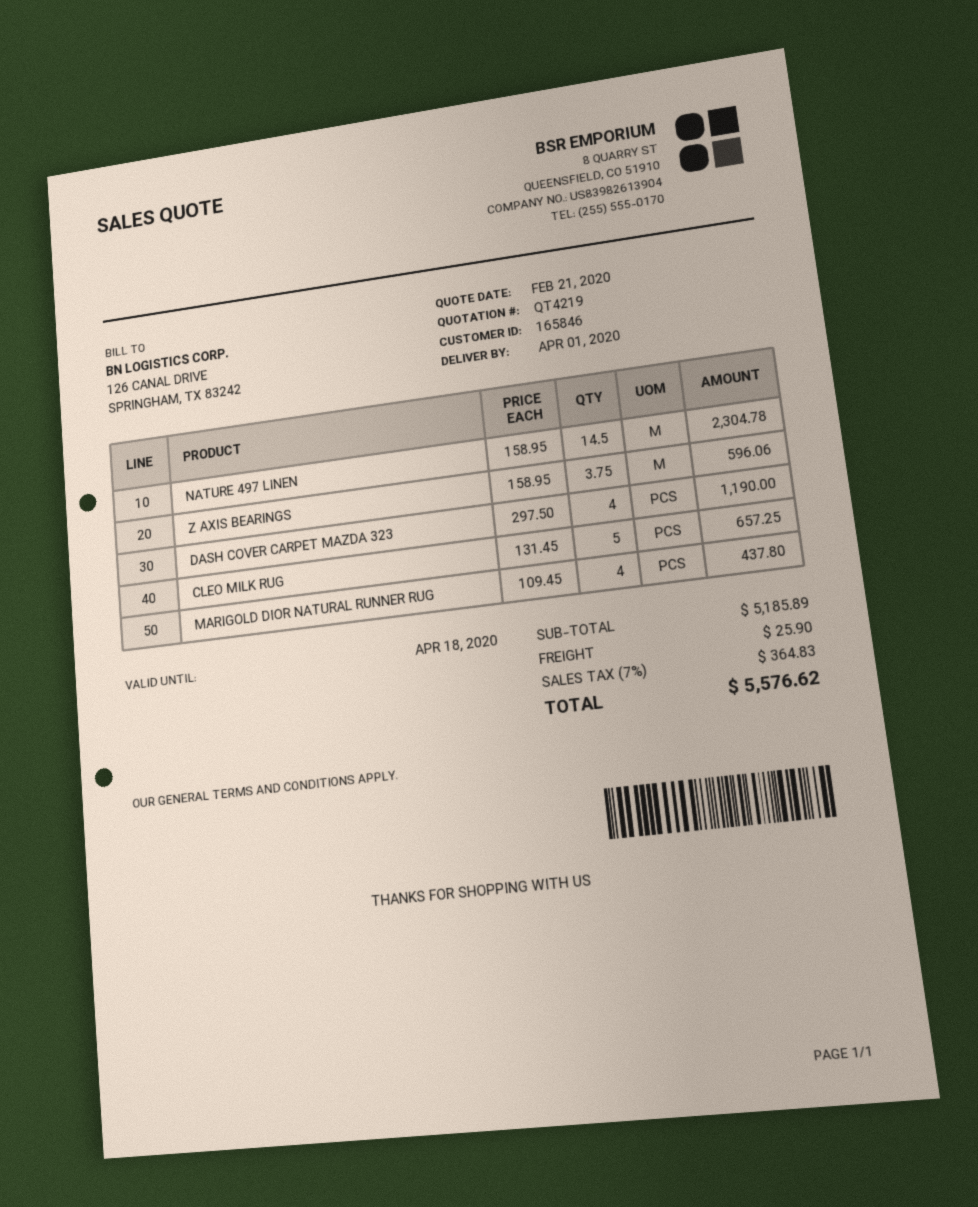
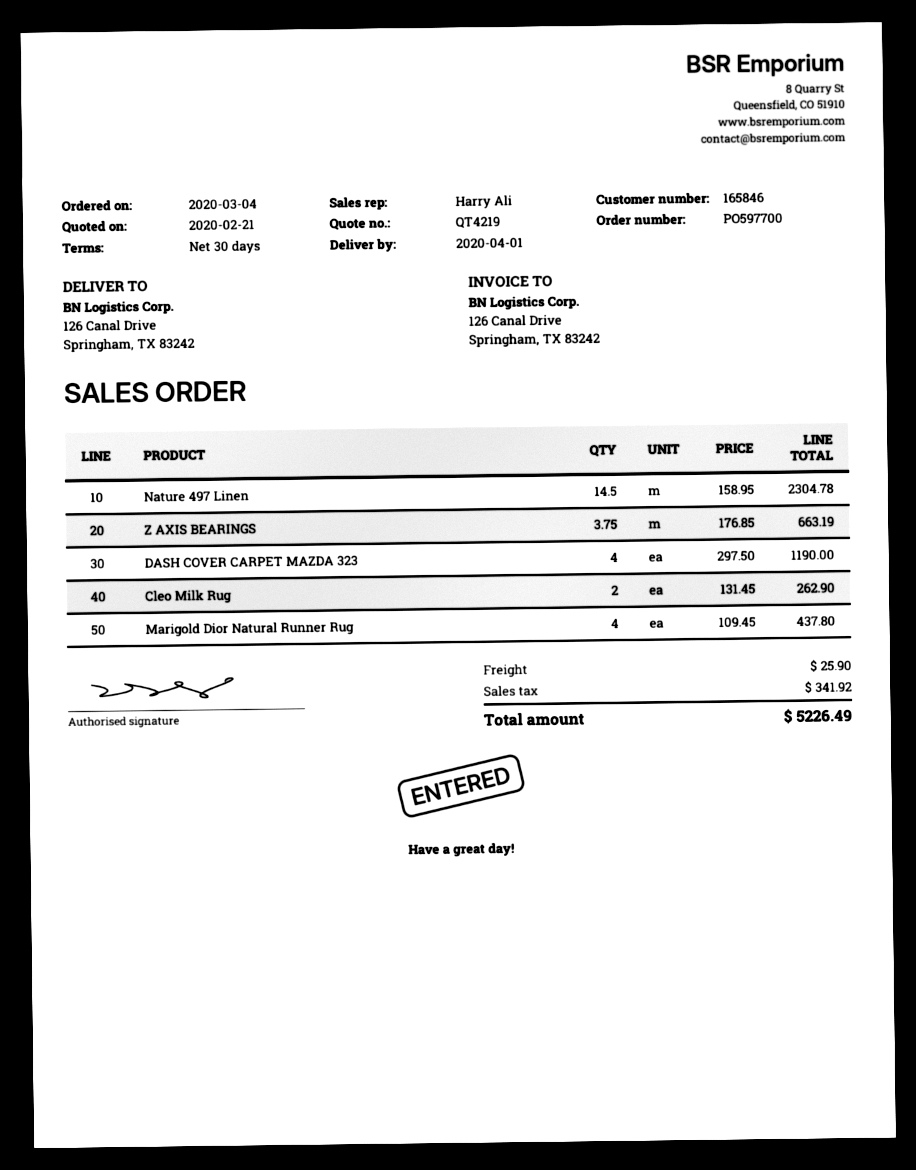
Z AXIS BEARINGS: 3.75 x 158.95 = 596.06 -> 3.75 x 176.85 = 663.19
CLEO MILK RUG: 5 x 131.45 = 657.25 -> 2 x 131.45 = 262.90
tax: 364.83 -> 341.92
total: 5576.62 -> 5226.49

